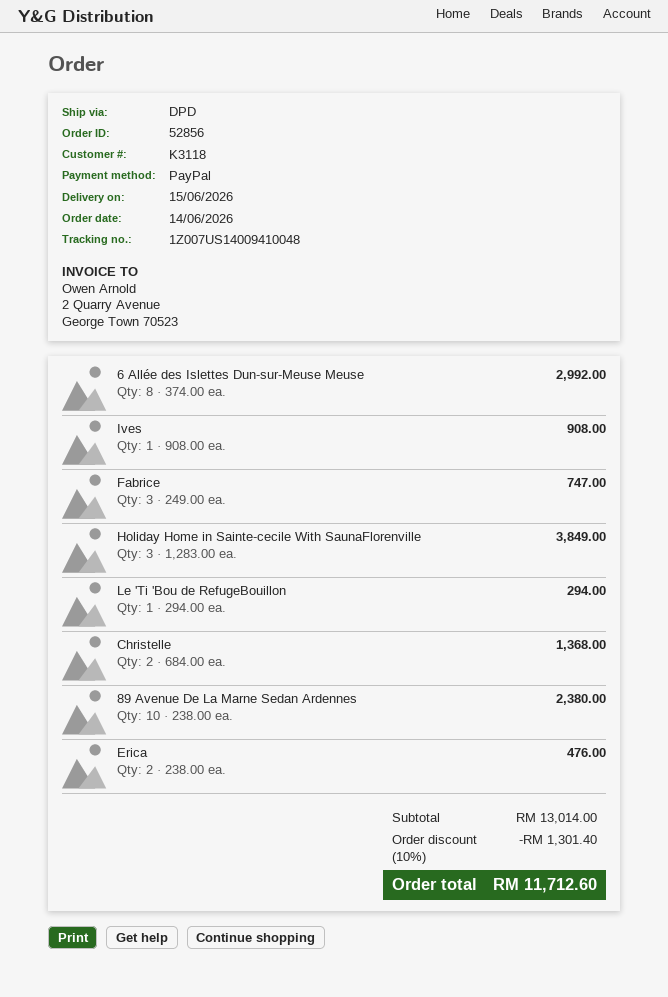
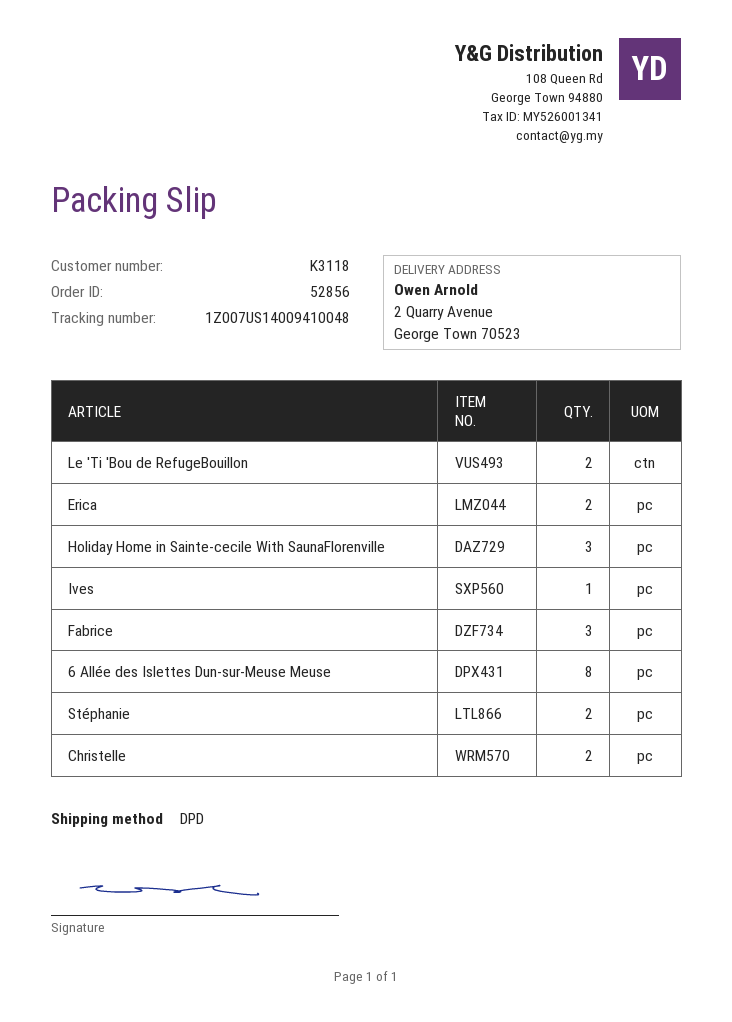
Le 'Ti 'Bou de RefugeBouillon: 1 -> 2
89 Avenue De La Marne Sedan Ardennes: 10 -> none
Stéphanie: none -> 2

